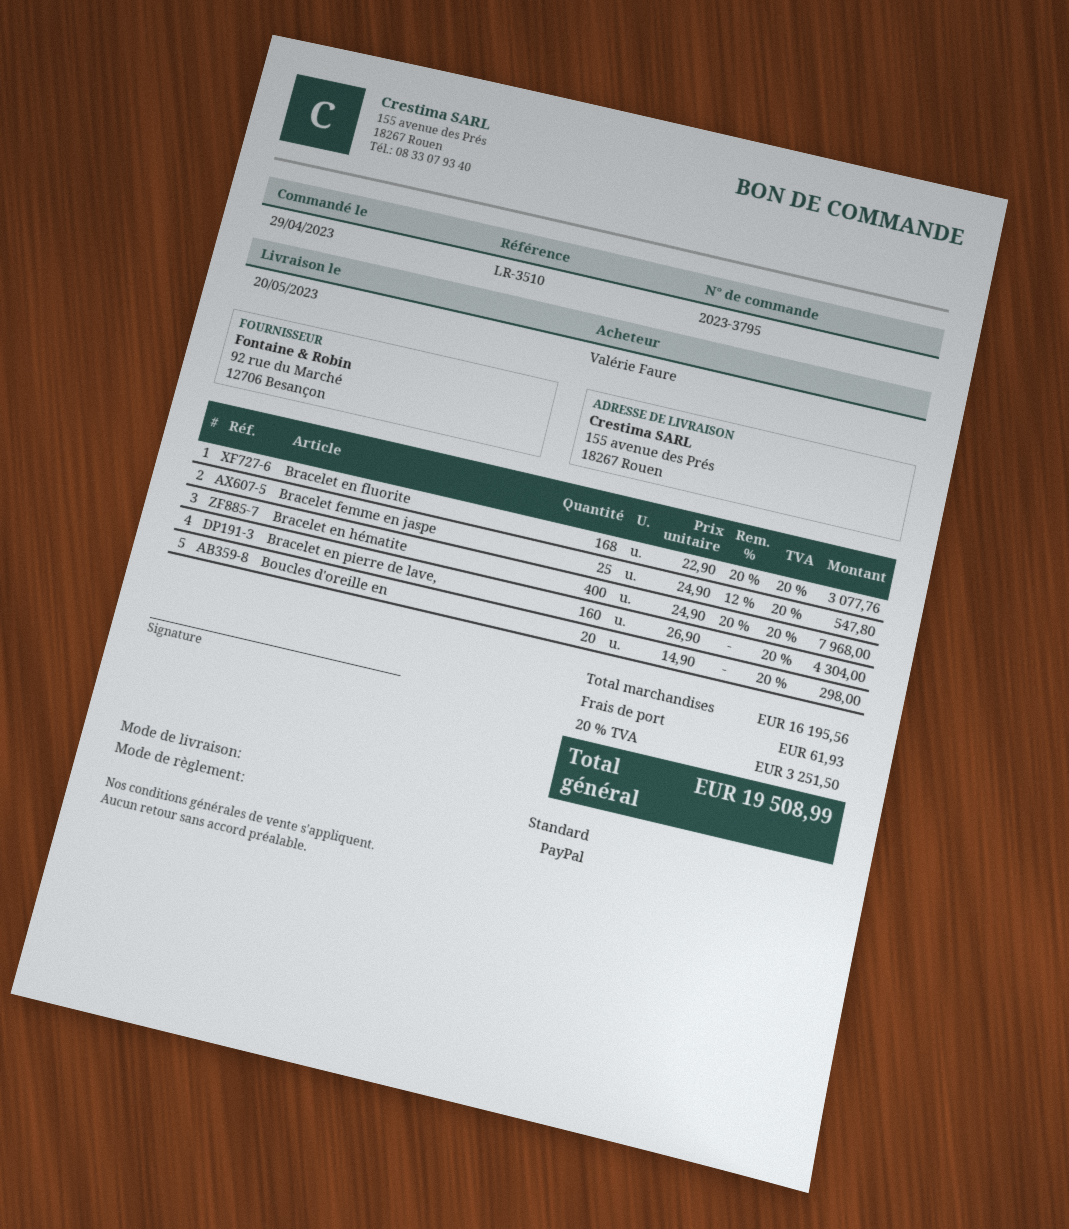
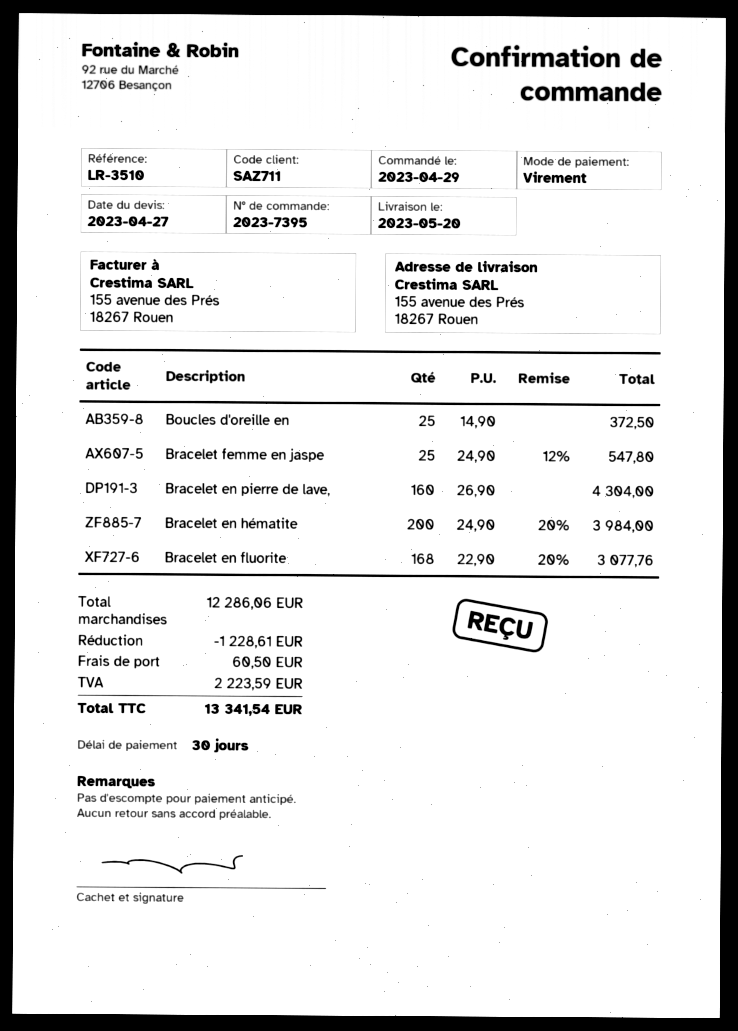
order number: 2023-3795 -> 2023-7395
payment method: PayPal -> bank transfer
Bracelet en hématite: 400 x 24.90 - 20% = 7968.00 -> 200 x 24.90 - 20% = 3984.00
Boucles d'oreille en: 20 x 14.90 = 298.00 -> 25 x 14.90 = 372.50
subtotal: 16195.56 -> 12286.06
discount: none -> 1228.61
shipping: 61.93 -> 60.50
tax: 3251.50 -> 2223.59
total: 19508.99 -> 13341.54

